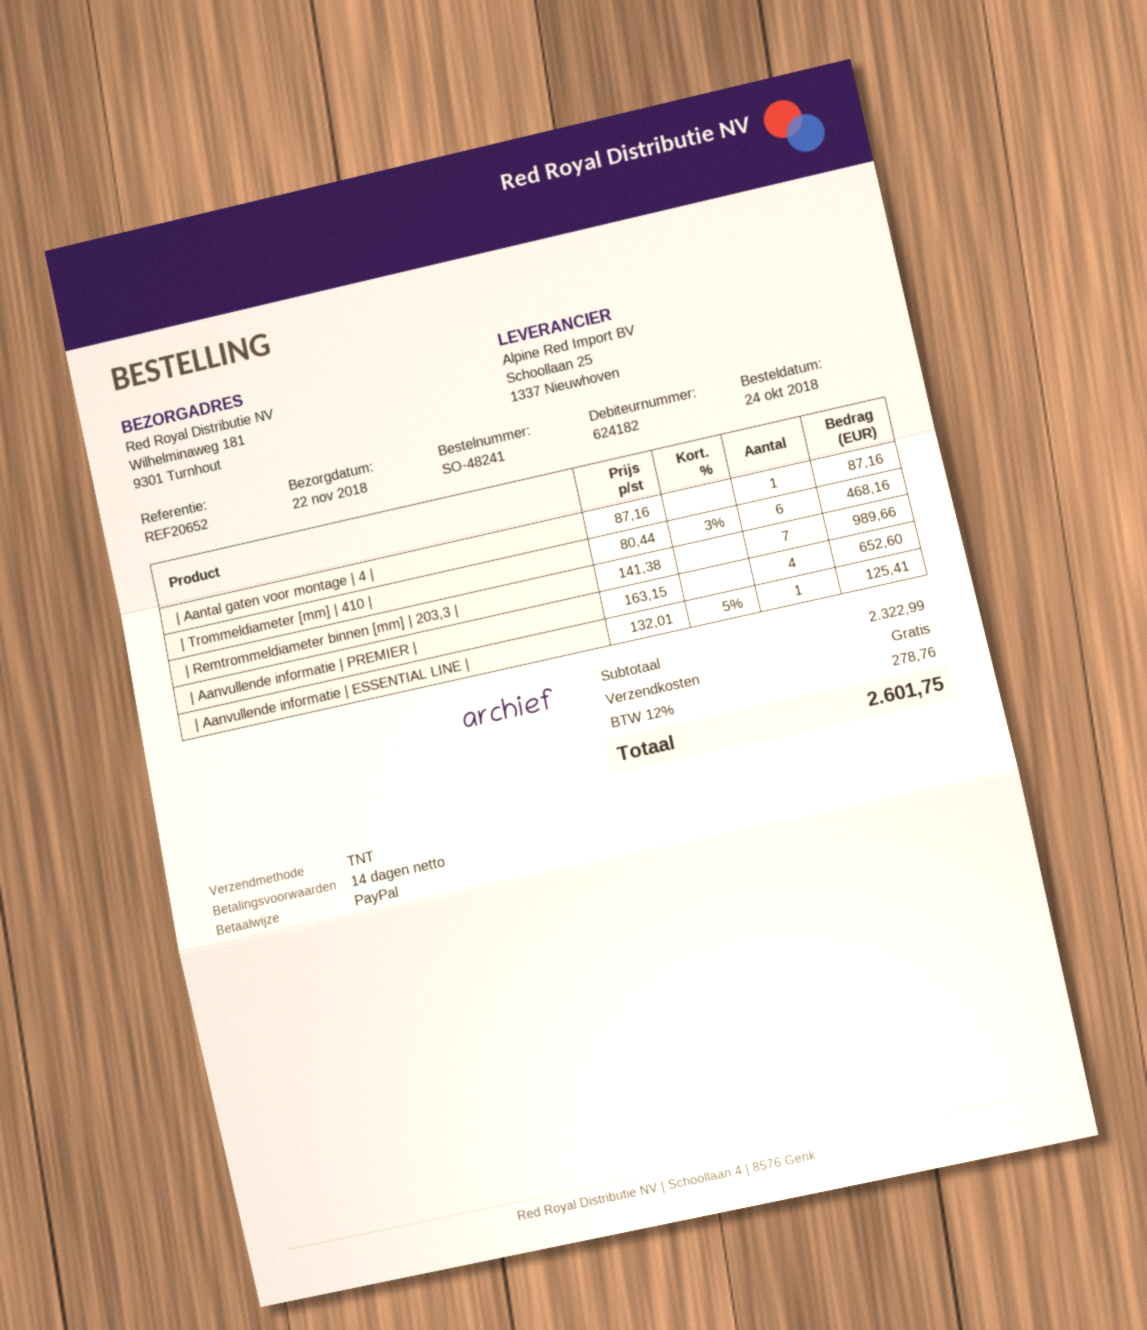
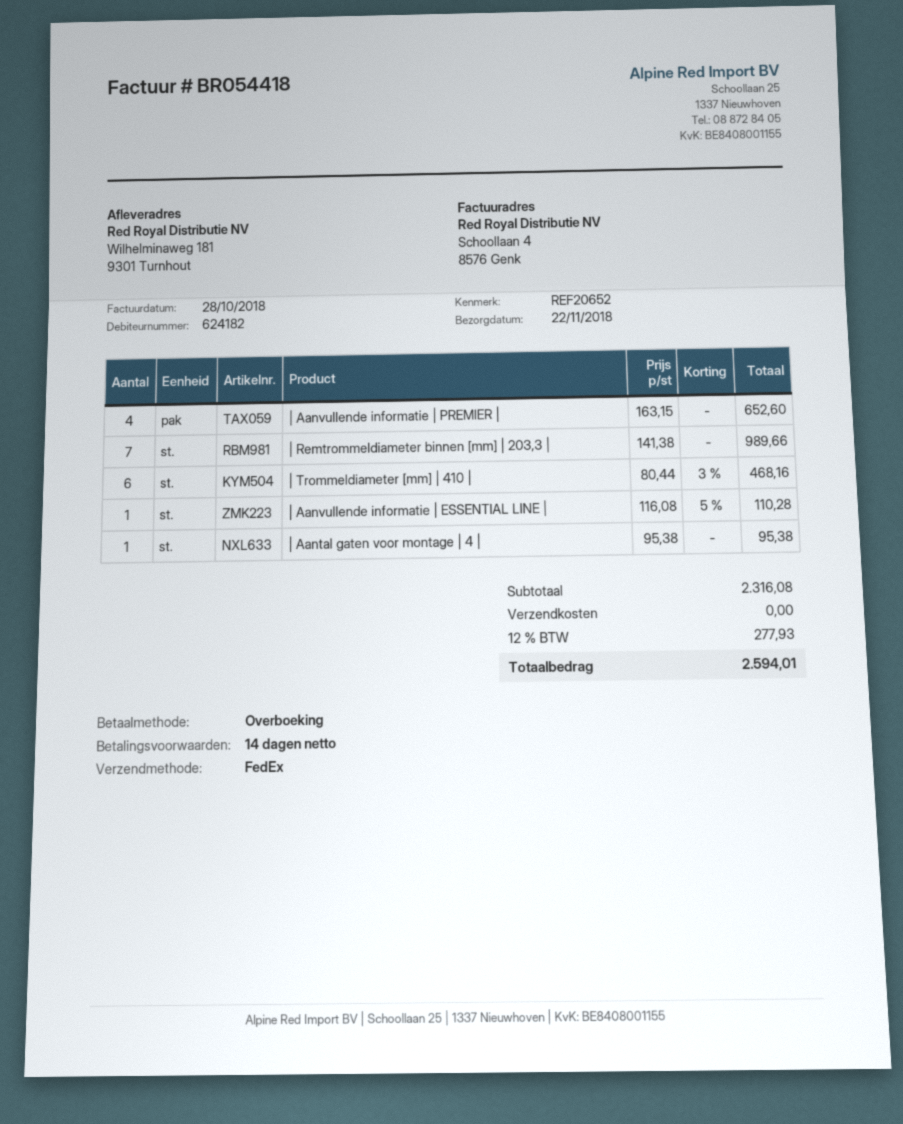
payment method: PayPal -> bank transfer
shipping method: TNT -> FedEx
| Aantal gaten voor montage | 4 |: 1 x 87.16 = 87.16 -> 1 x 95.38 = 95.38
| Aanvullende informatie | ESSENTIAL LINE |: 1 x 132.01 - 5% = 125.41 -> 1 x 116.08 - 5% = 110.28
subtotal: 2322.99 -> 2316.08
tax: 12% = 278.76 -> 12% = 277.93
total: 2601.75 -> 2594.01

